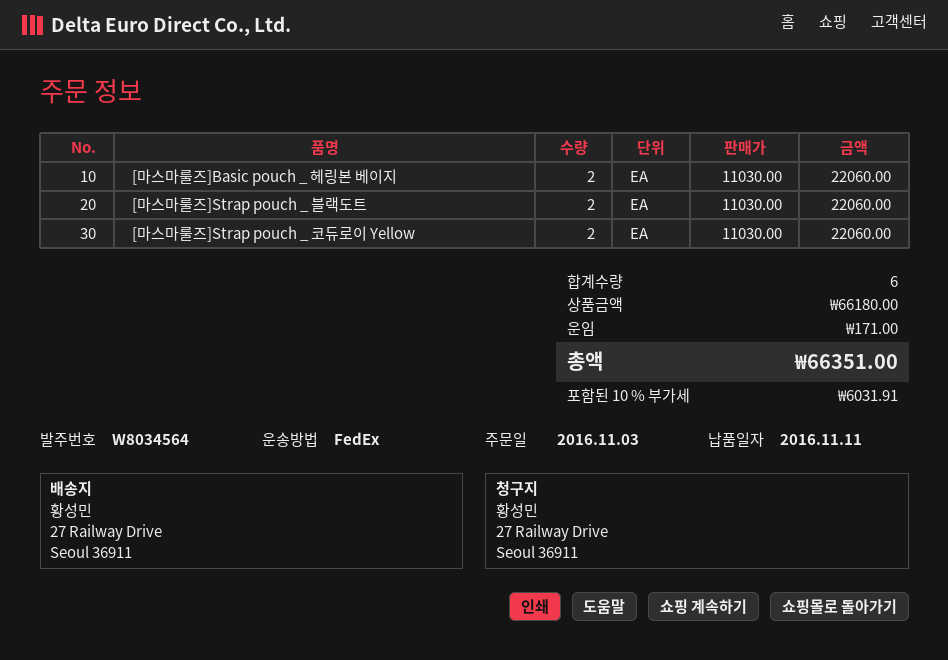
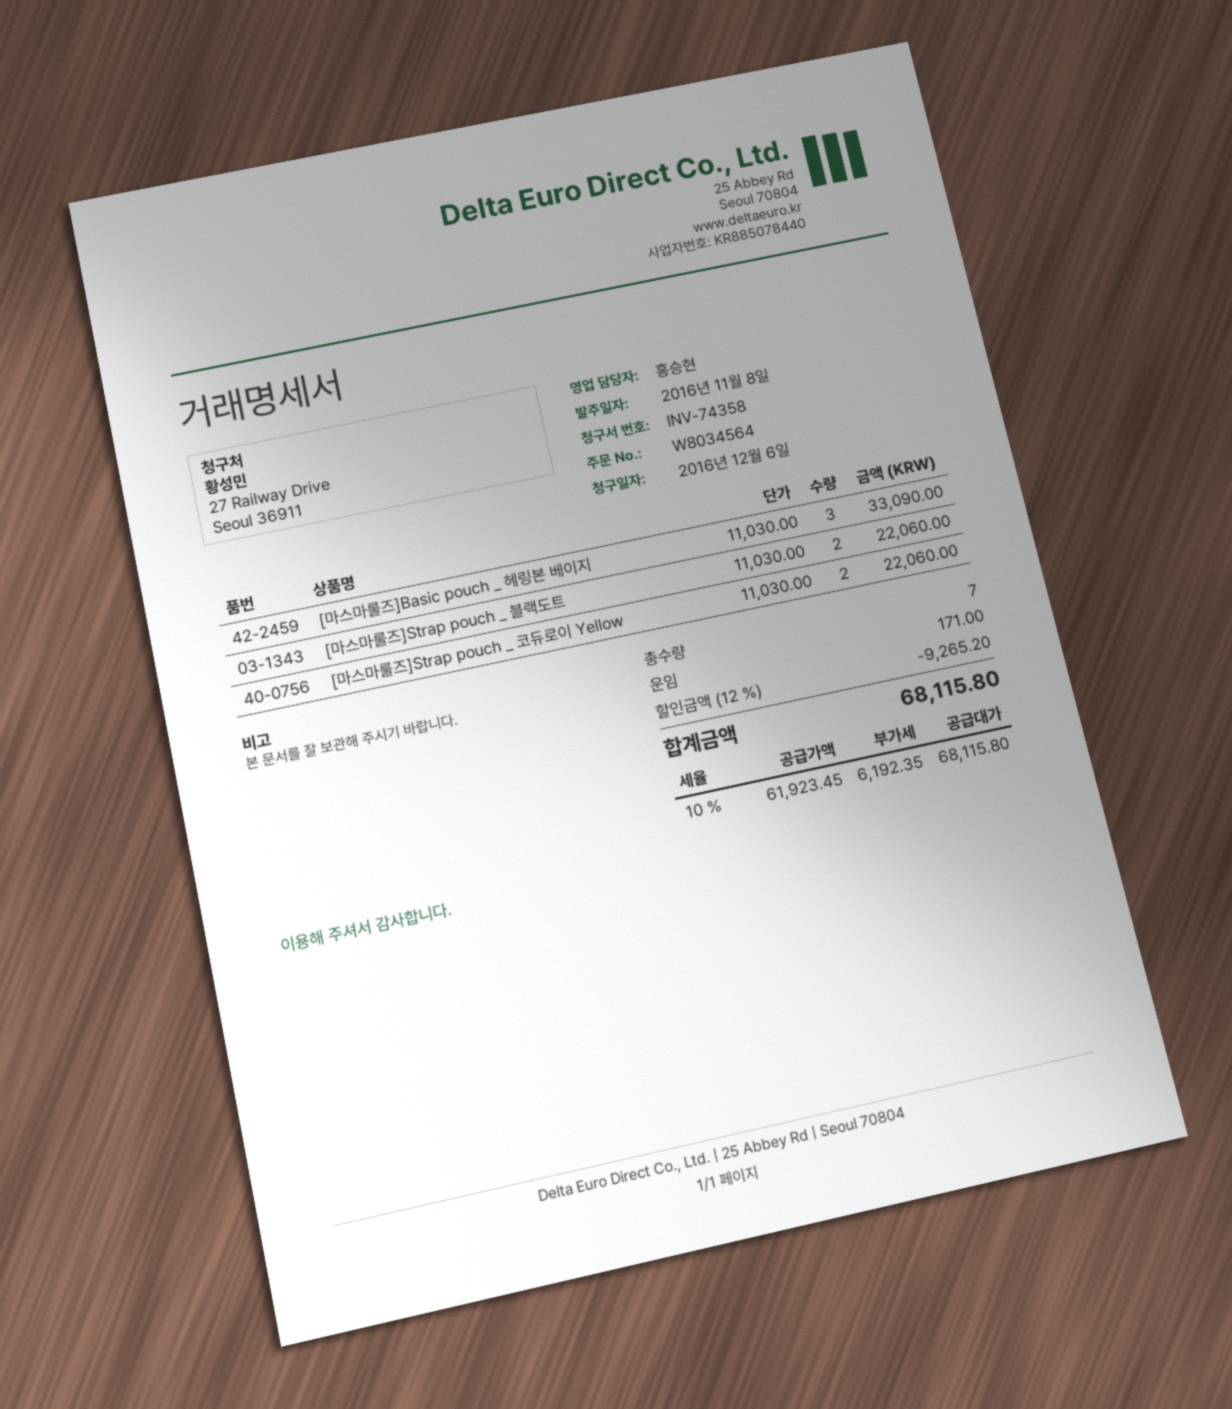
order date: 2016-11-03 -> 2016-11-08
[마스마룰즈]Basic pouch _ 헤링본 베이지: 2 x 11030.00 = 22060.00 -> 3 x 11030.00 = 33090.00
total quantity: 6 -> 7
discount: none -> 12% = 9265.20
tax: 10% = 6031.91 -> 10% = 6192.35
total: 66351.00 -> 68115.80

